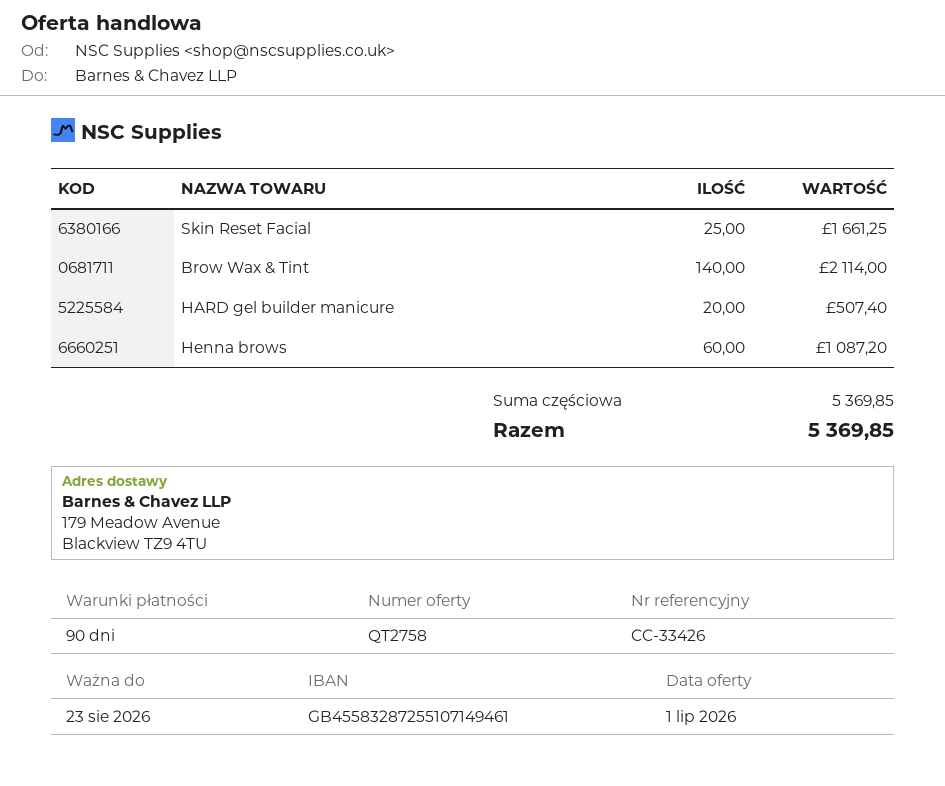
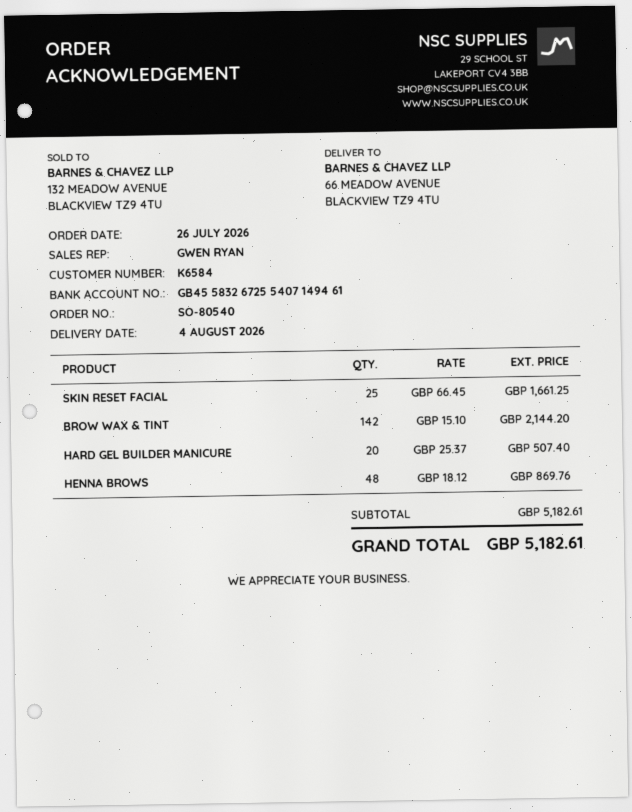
bank account: GB45583287255107149461 -> GB45583267255407149461
ship to: 179 Meadow Avenue, Blackview TZ9 4TU -> 66 MEADOW AVENUE, BLACKVIEW TZ9 4TU
Brow Wax & Tint: 140 for 2114.00 -> 142 for 2144.20
Henna brows: 60 for 1087.20 -> 48 for 869.76
subtotal: 5369.85 -> 5182.61
total: 5369.85 -> 5182.61

